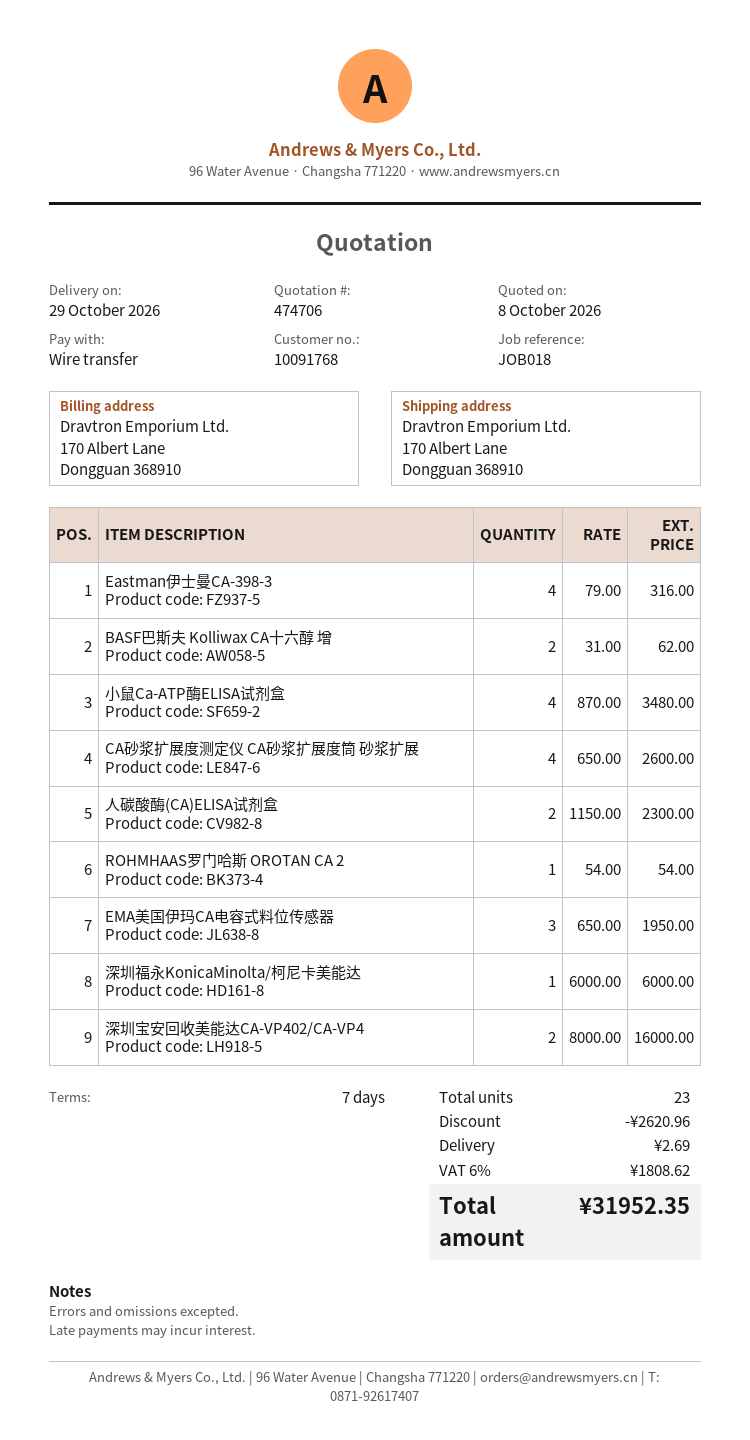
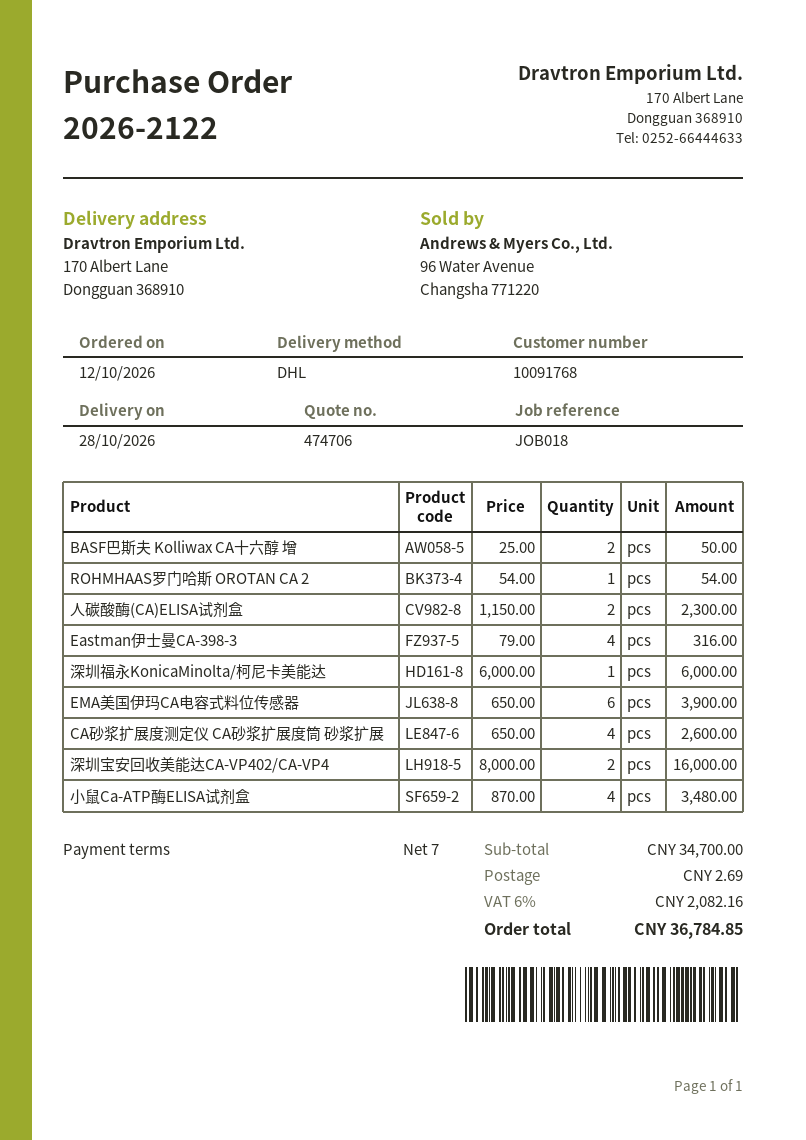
delivery date: 2026-10-29 -> 2026-10-28
BASF巴斯夫 Kolliwax CA十六醇 增: 2 x 31.00 = 62.00 -> 2 x 25.00 = 50.00
EMA美国伊玛CA电容式料位传感器: 3 x 650.00 = 1950.00 -> 6 x 650.00 = 3900.00
discount: 2620.96 -> none
tax: 6% = 1808.62 -> 6% = 2082.16
total: 31952.35 -> 36784.85

